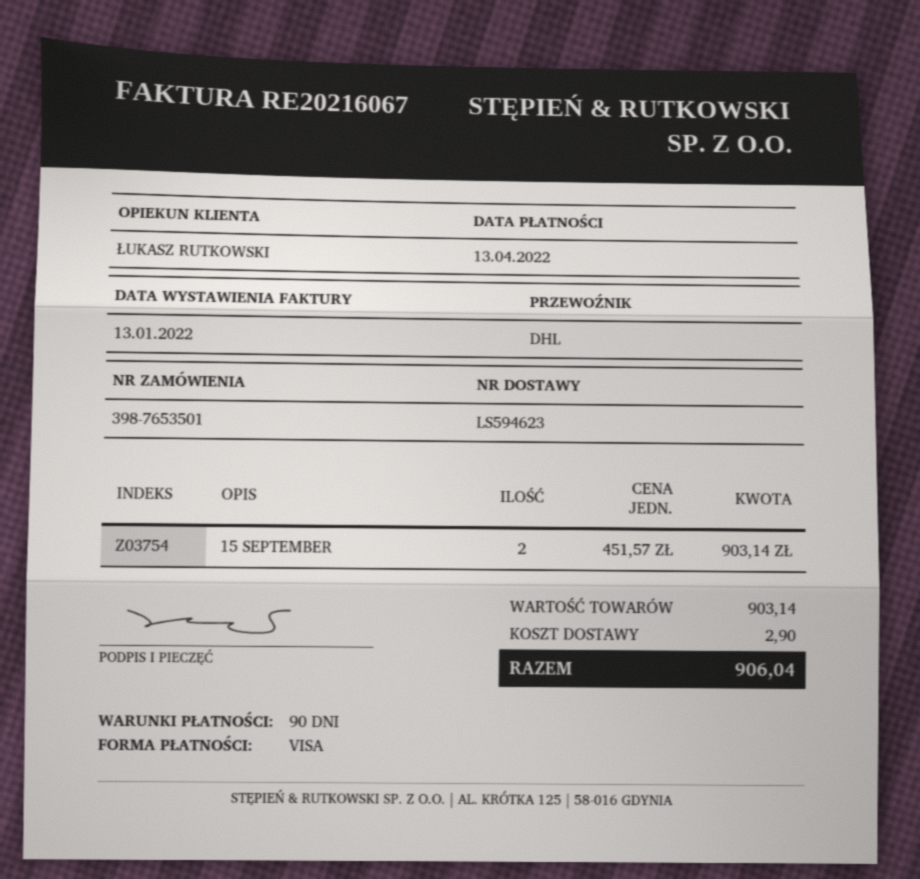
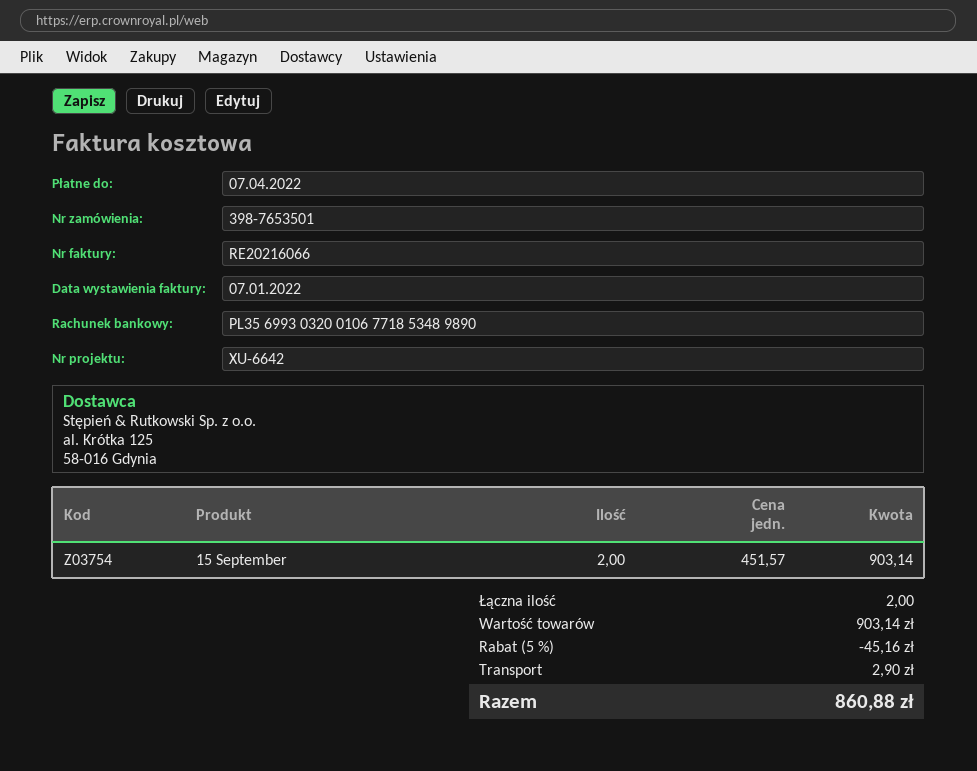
invoice number: RE20216067 -> RE20216066
invoice date: 2022-01-13 -> 2022-01-07
due date: 2022-04-13 -> 2022-04-07
discount: none -> 5% = 45.16
total: 906.04 -> 860.88

